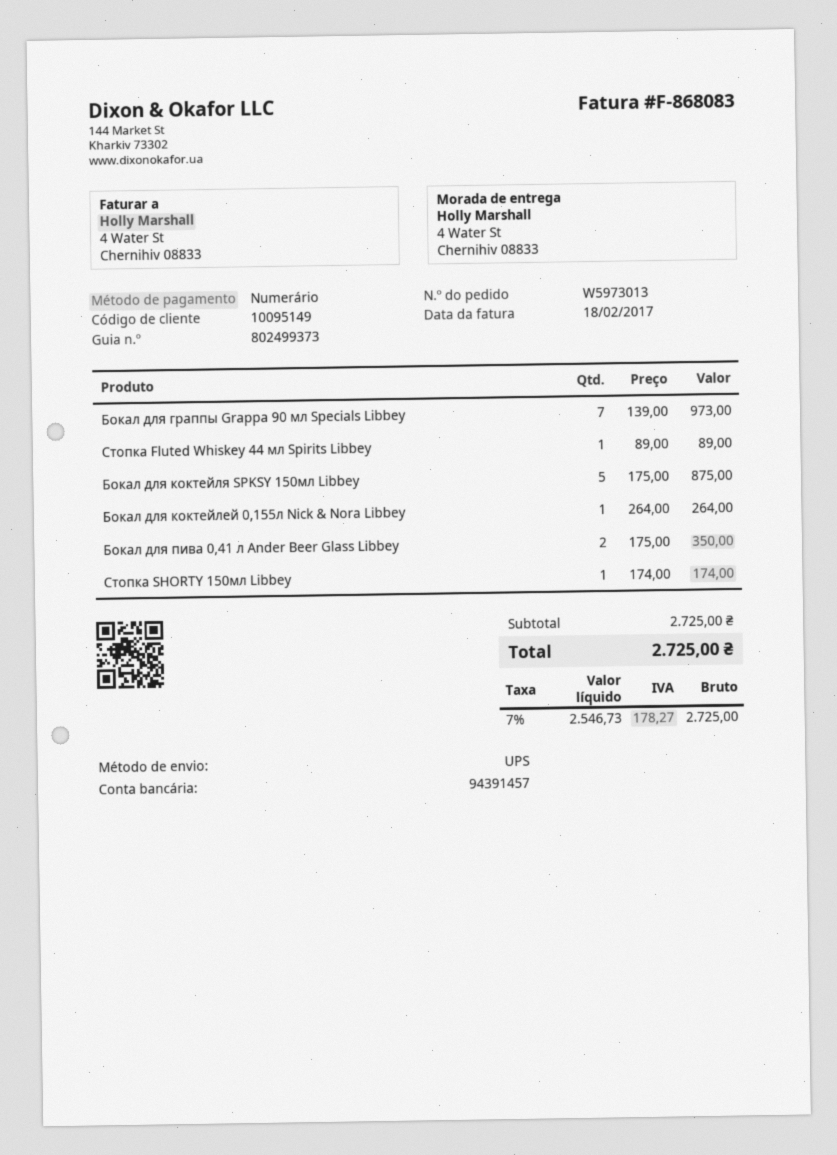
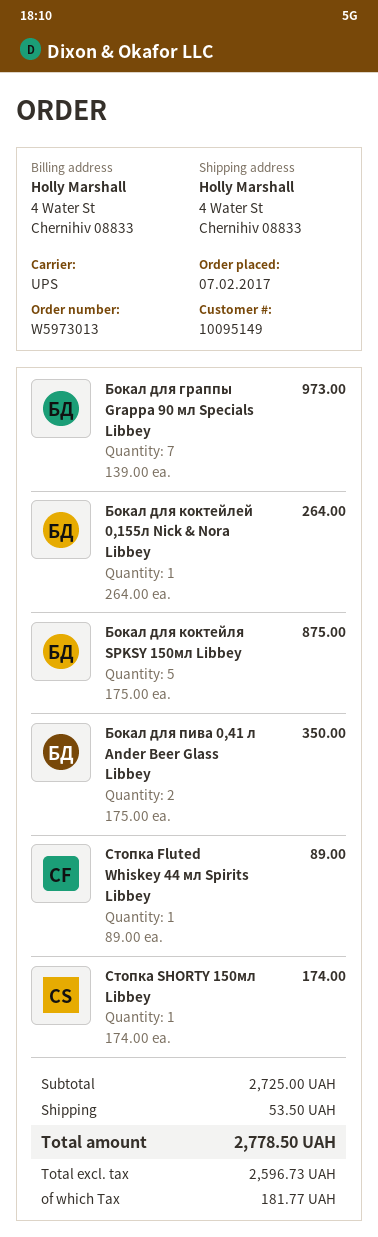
shipping: none -> 53.50
net: 2546.73 -> 2596.73
tax: 178.27 -> 181.77
total: 2725.00 -> 2778.50

